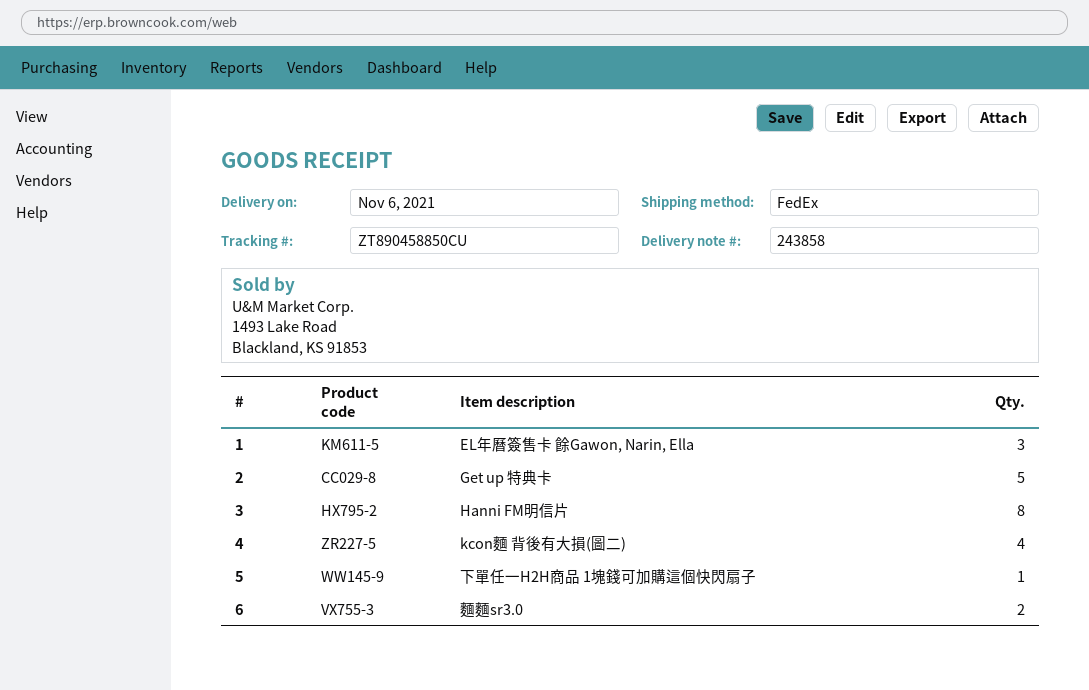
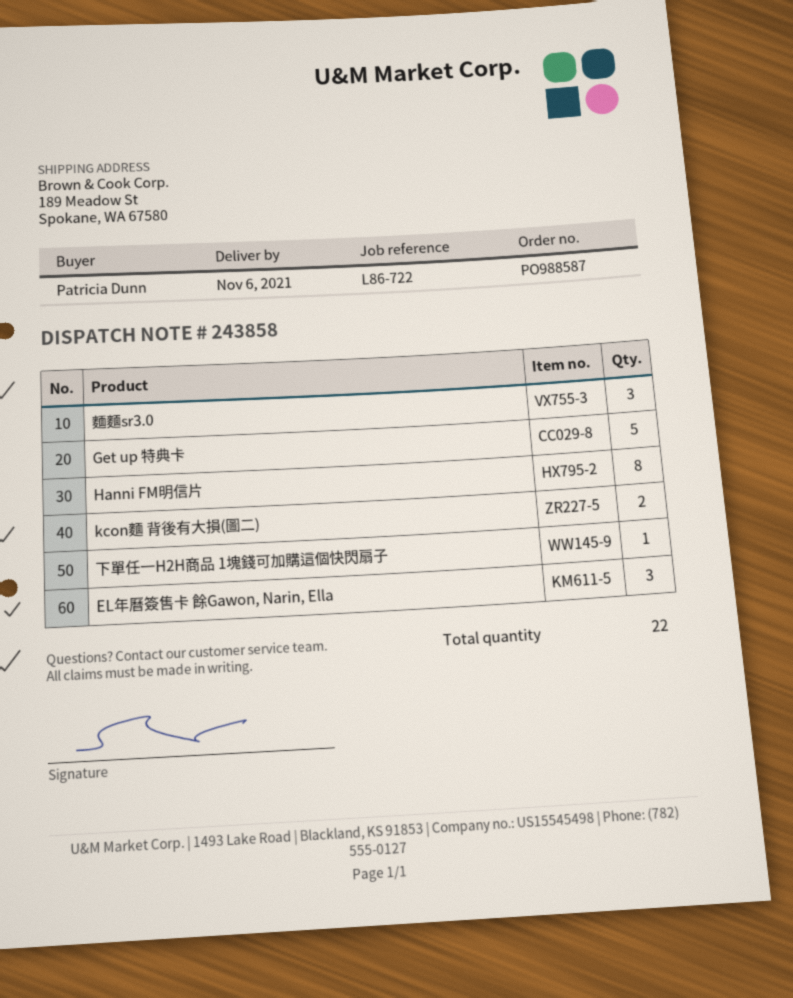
kcon麵 背後有大損(圖二): 4 -> 2
麵麵sr3.0: 2 -> 3

